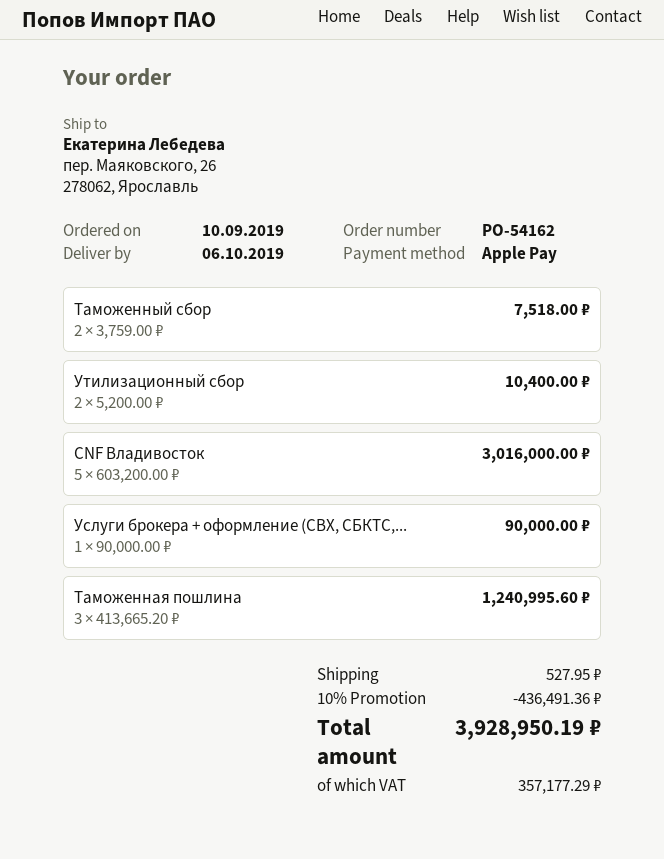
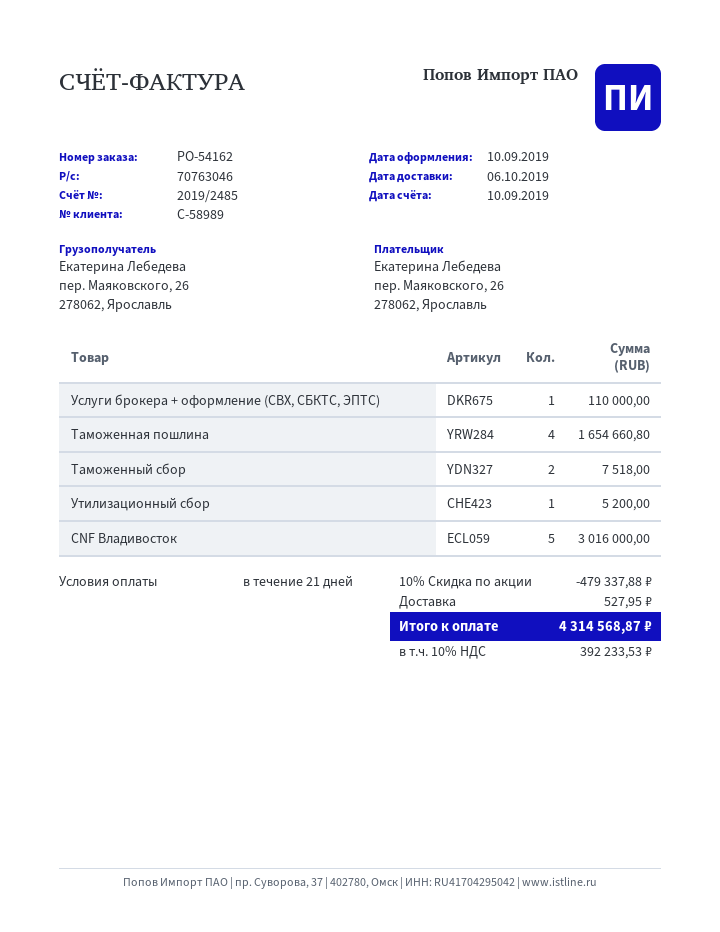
Утилизационный сбор: 2 for 10400.00 -> 1 for 5200.00
Услуги брокера + оформление (СВХ, СБКТС,...: 1 for 90000.00 -> 1 for 110000.00
Таможенная пошлина: 3 for 1240995.60 -> 4 for 1654660.80
discount: 10% = 436491.36 -> 10% = 479337.88
tax: 357177.29 -> 392233.53
total: 3928950.19 -> 4314568.87

